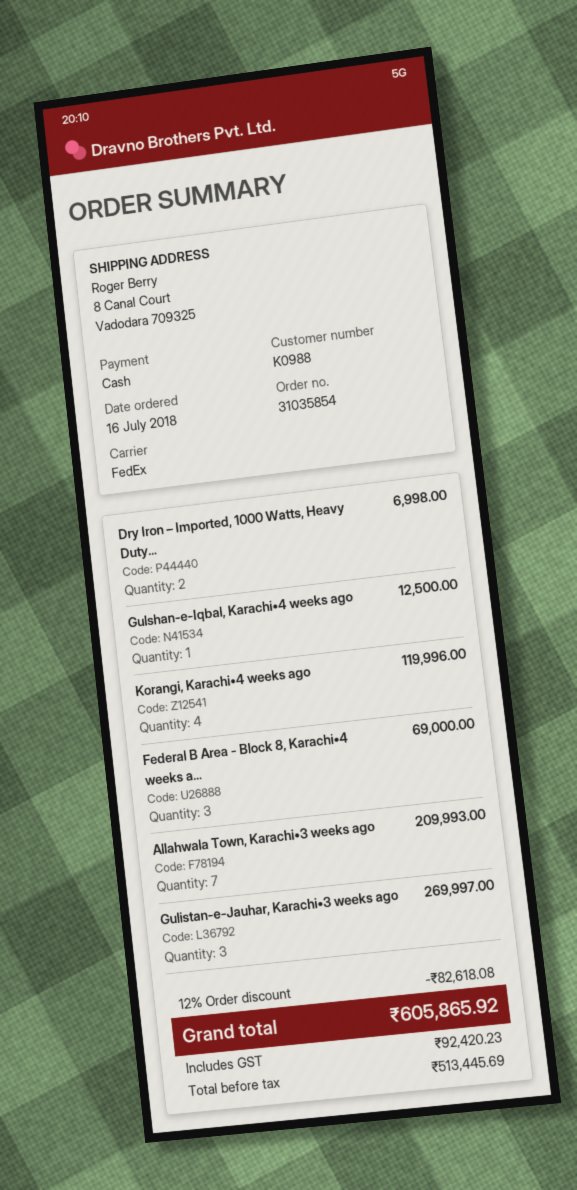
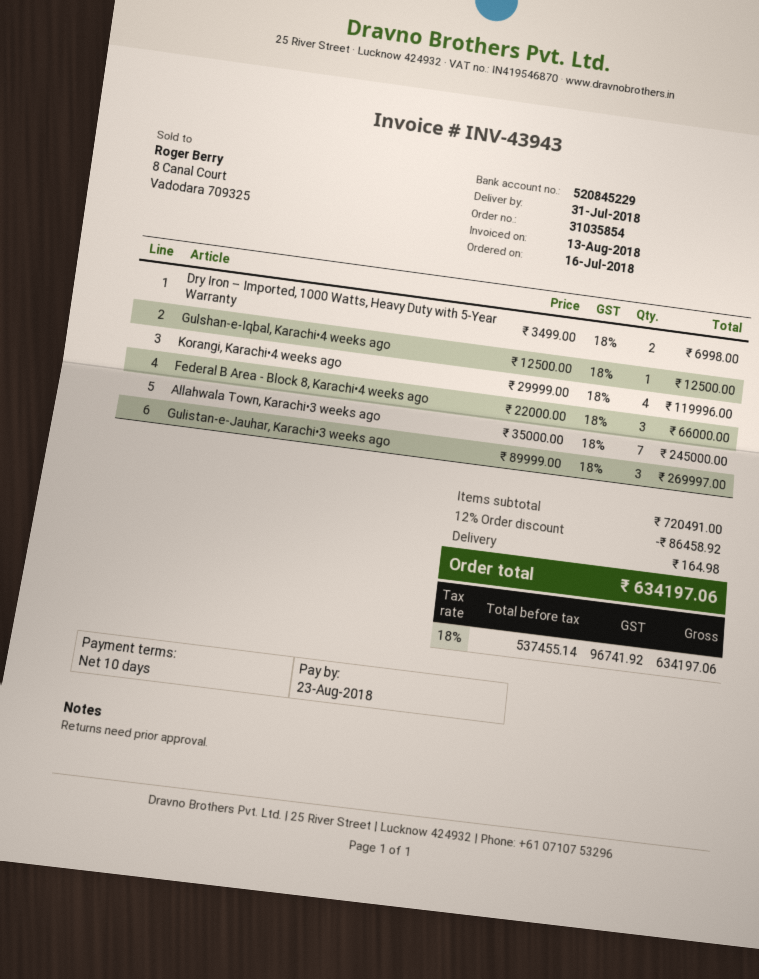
Federal B Area - Block 8, Karachi•4 weeks a...: 3 for 69000.00 -> 3 for 66000.00
Allahwala Town, Karachi•3 weeks ago: 7 for 209993.00 -> 7 for 245000.00
discount: 12% = 82618.08 -> 12% = 86458.92
shipping: none -> 164.98
net: 513445.69 -> 537455.14
tax: 92420.23 -> 96741.92
total: 605865.92 -> 634197.06

